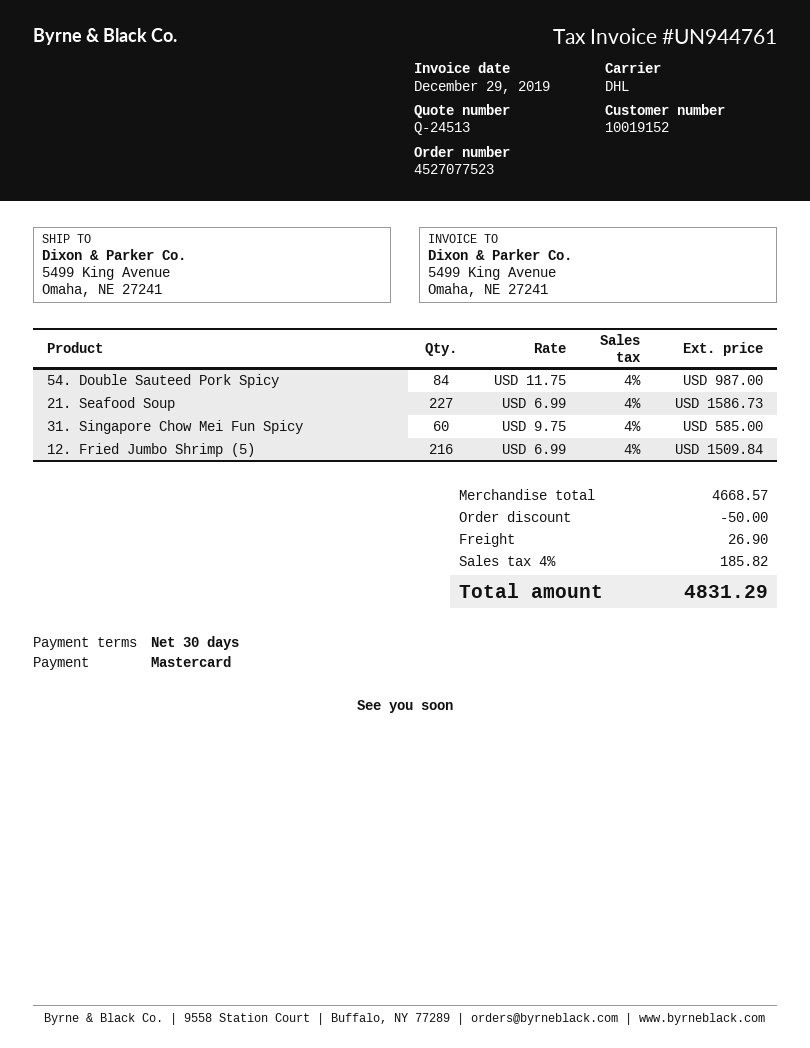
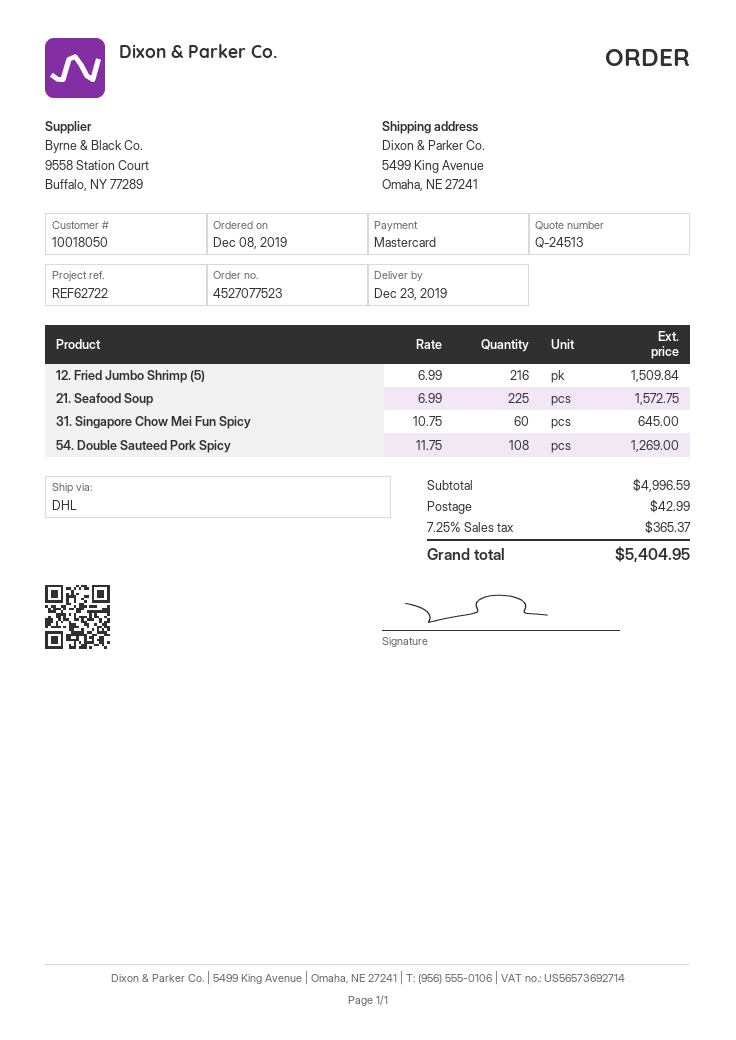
customer number: 10019152 -> 10018050
54. Double Sauteed Pork Spicy: 84 x 11.75 = 987.00 -> 108 x 11.75 = 1269.00
21. Seafood Soup: 227 x 6.99 = 1586.73 -> 225 x 6.99 = 1572.75
31. Singapore Chow Mei Fun Spicy: 60 x 9.75 = 585.00 -> 60 x 10.75 = 645.00
subtotal: 4668.57 -> 4996.59
discount: 50.00 -> none
shipping: 26.90 -> 42.99
tax: 4% = 185.82 -> 7.25% = 365.37
total: 4831.29 -> 5404.95

